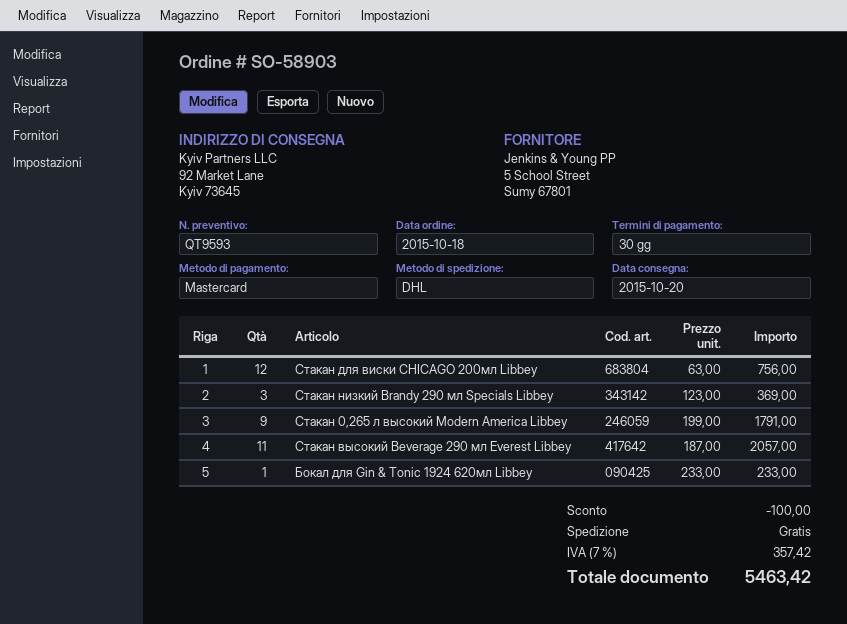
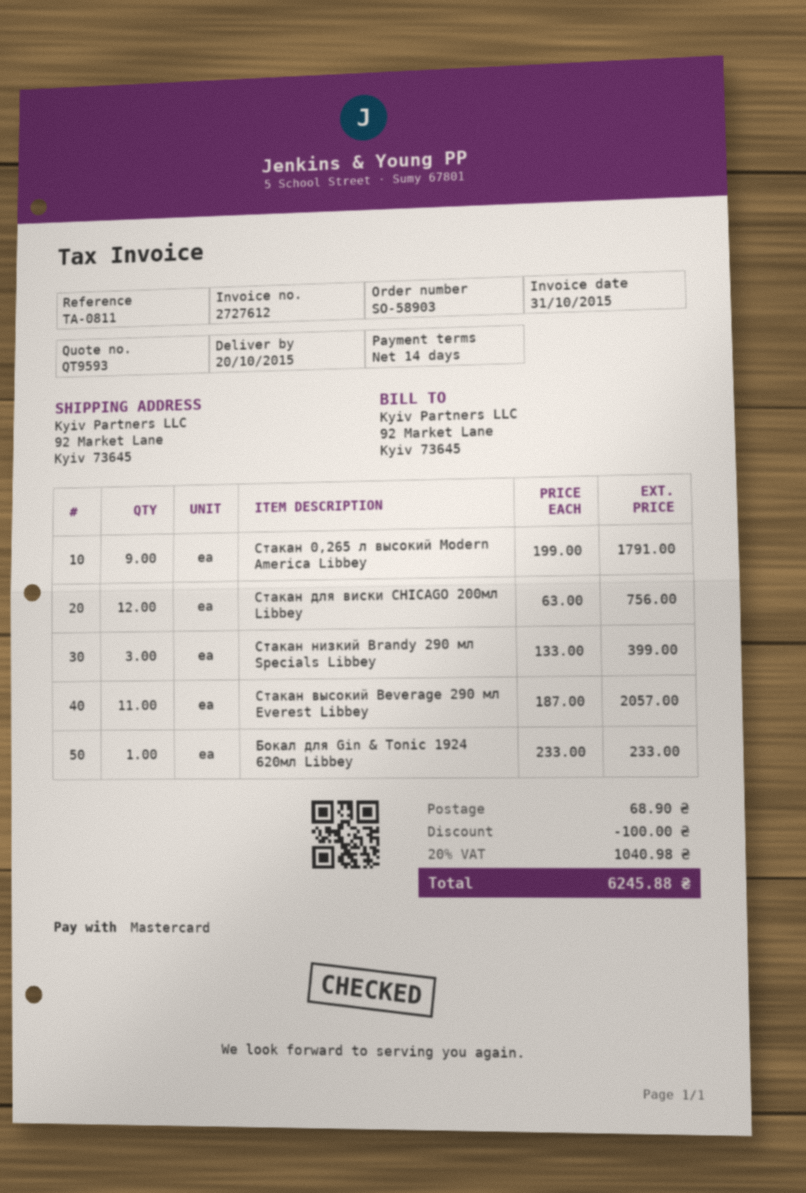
payment terms: 30 days -> 14 days
Стакан низкий Brandy 290 мл Specials Libbey: 3 x 123.00 = 369.00 -> 3 x 133.00 = 399.00
shipping: 0.00 -> 68.90
tax: 7% = 357.42 -> 20% = 1040.98
total: 5463.42 -> 6245.88

